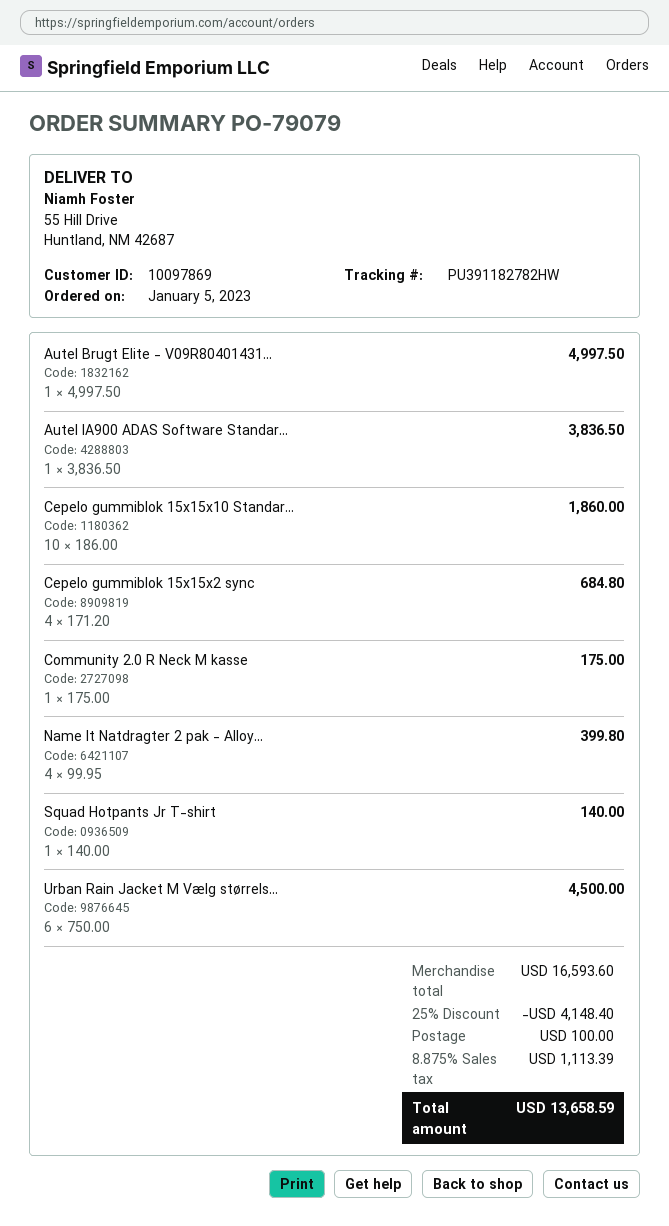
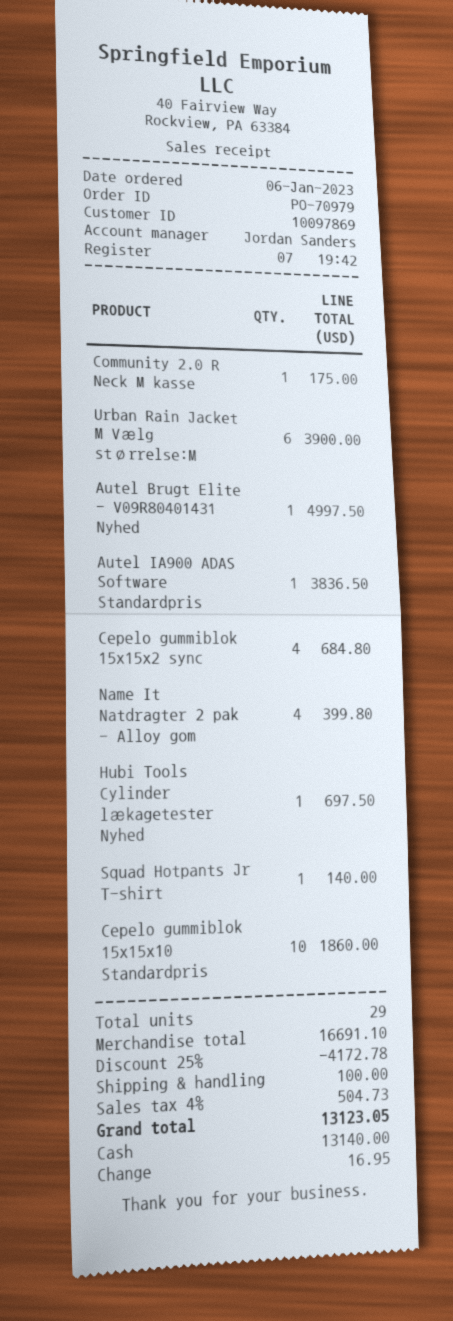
order number: PO-79079 -> PO-70979
order date: 2023-01-05 -> 2023-01-06
Urban Rain Jacket M Vælg størrels...: 6 for 4500.00 -> 6 for 3900.00
Hubi Tools Cylinder lækagetester Nyhed: none -> 1 for 697.50
subtotal: 16593.60 -> 16691.10
discount: 25% = 4148.40 -> 25% = 4172.78
tax: 8.875% = 1113.39 -> 4% = 504.73
total: 13658.59 -> 13123.05

